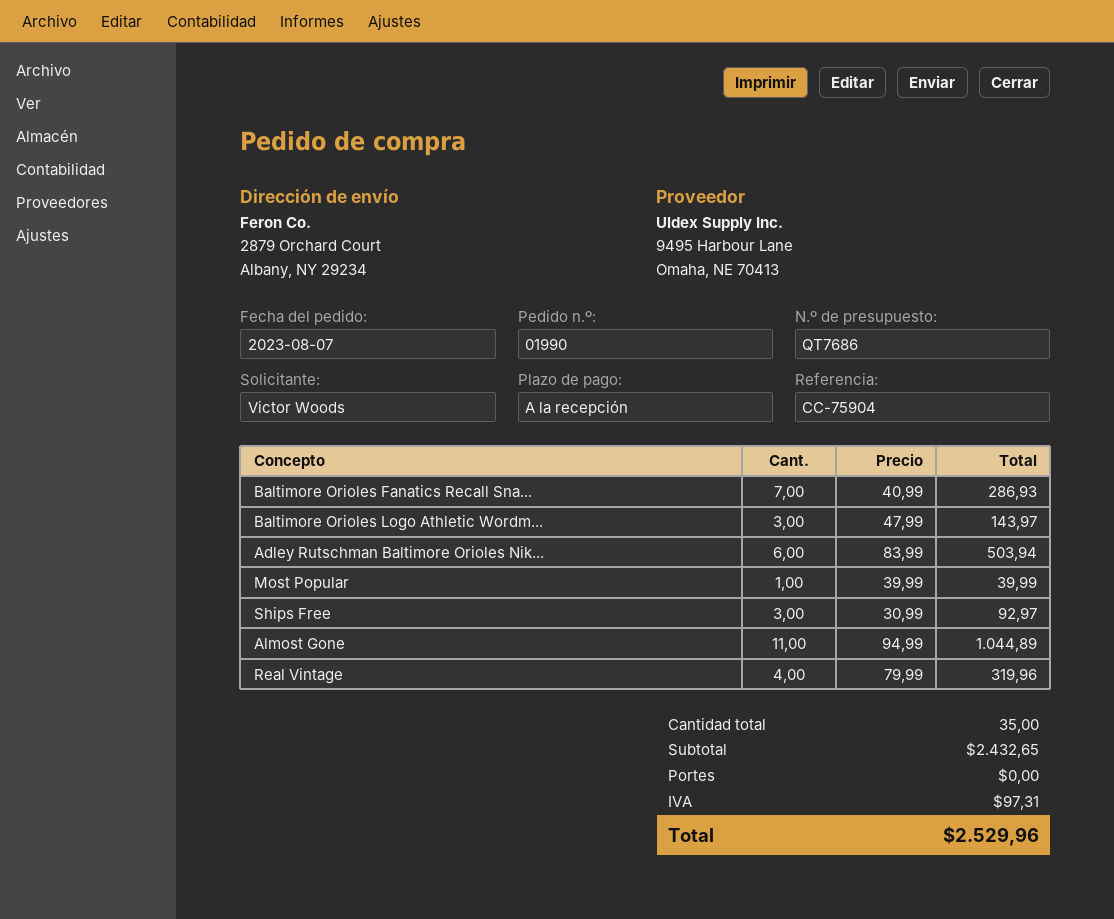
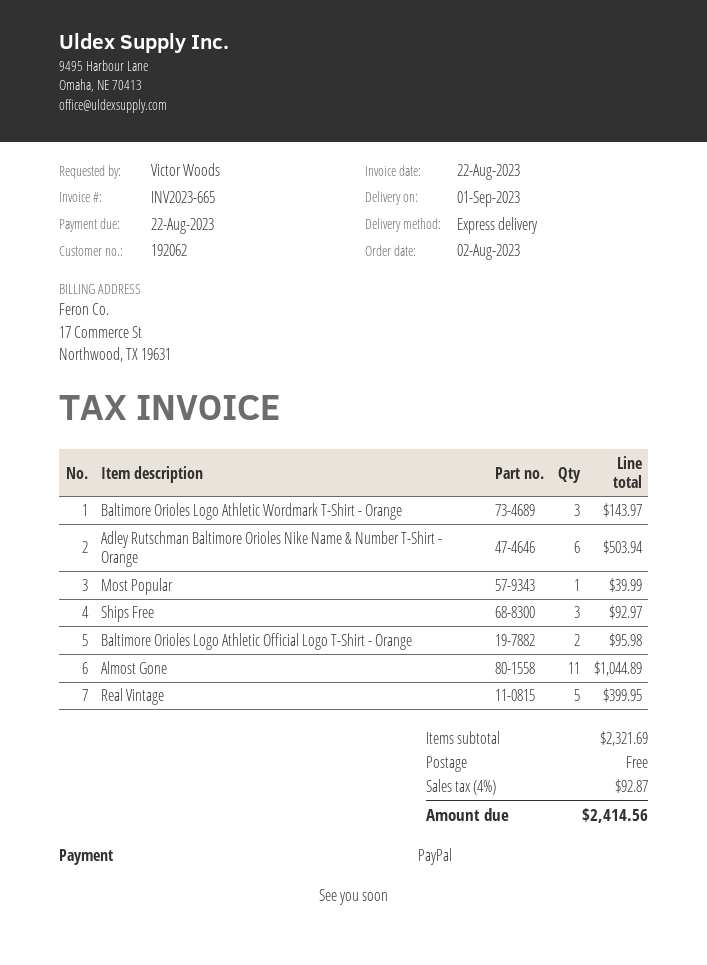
order date: 2023-08-07 -> 2023-08-02
Baltimore Orioles Fanatics Recall Sna...: 7 for 286.93 -> none
Real Vintage: 4 for 319.96 -> 5 for 399.95
Baltimore Orioles Logo Athletic Official Logo T-Shirt - Orange: none -> 2 for 95.98
subtotal: 2432.65 -> 2321.69
tax: 97.31 -> 92.87
total: 2529.96 -> 2414.56

